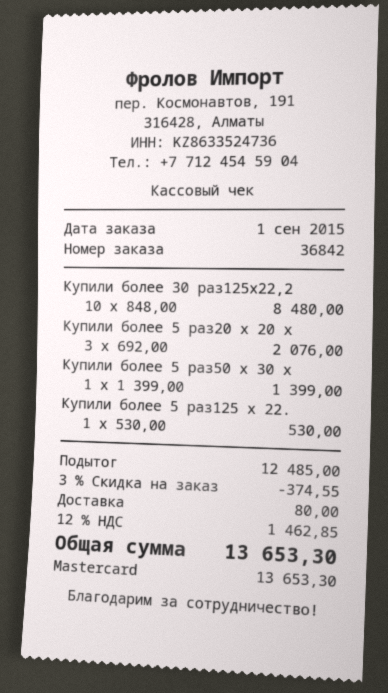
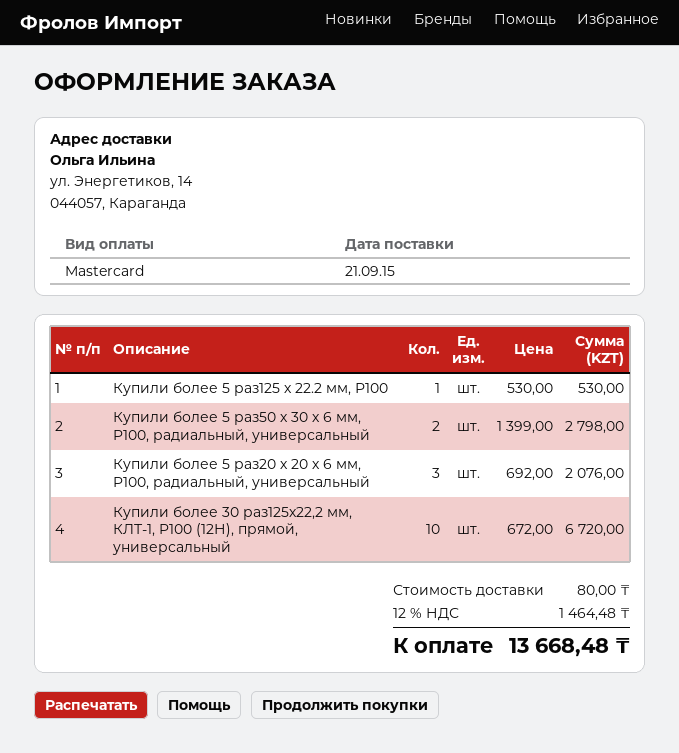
Купили более 30 раз125х22,2: 10 x 848.00 = 8480.00 -> 10 x 672.00 = 6720.00
Купили более 5 раз50 х 30 х: 1 x 1399.00 = 1399.00 -> 2 x 1399.00 = 2798.00
discount: 3% = 374.55 -> none
tax: 12% = 1462.85 -> 12% = 1464.48
total: 13653.30 -> 13668.48

